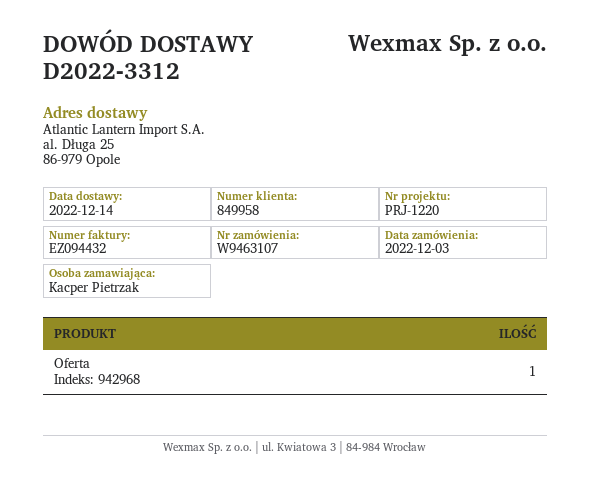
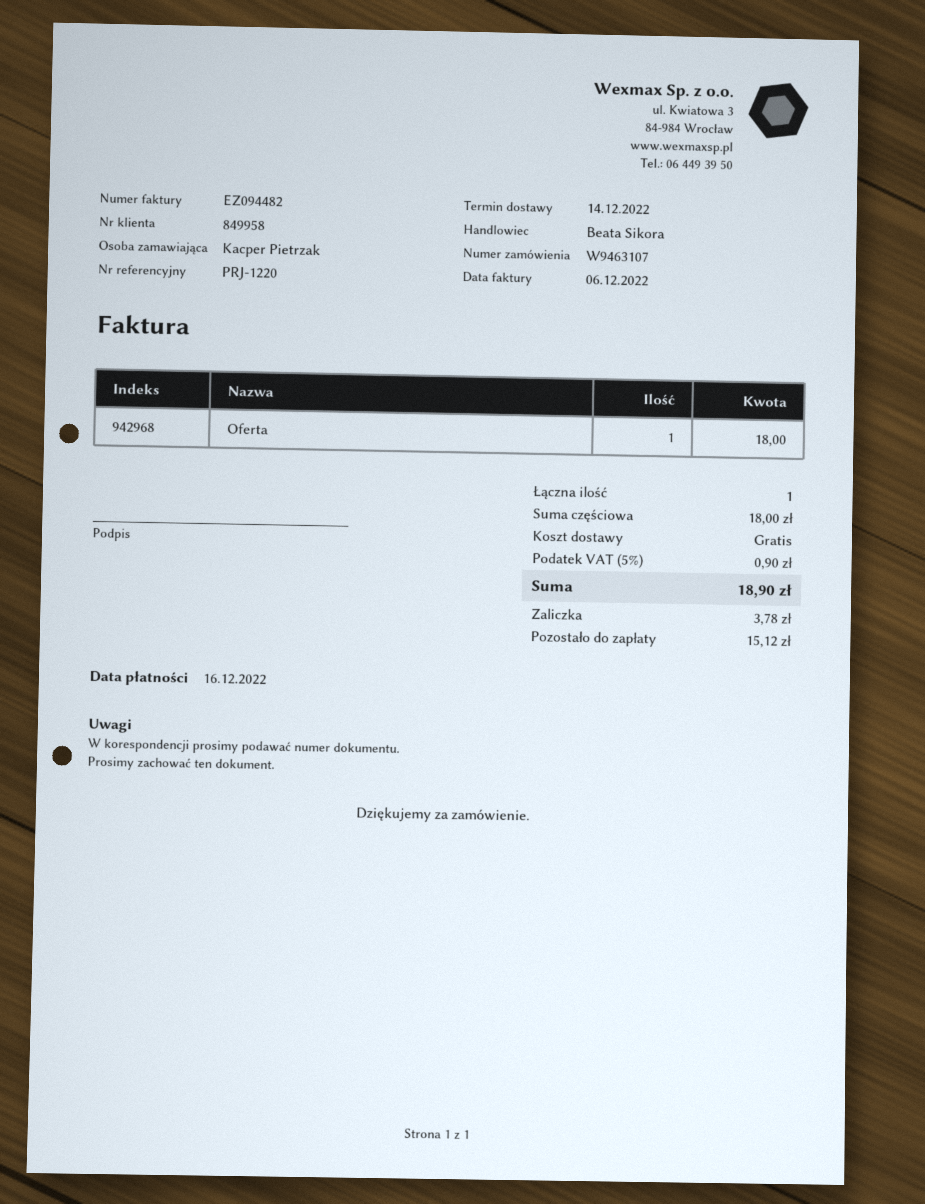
invoice number: EZ094432 -> EZ094482

